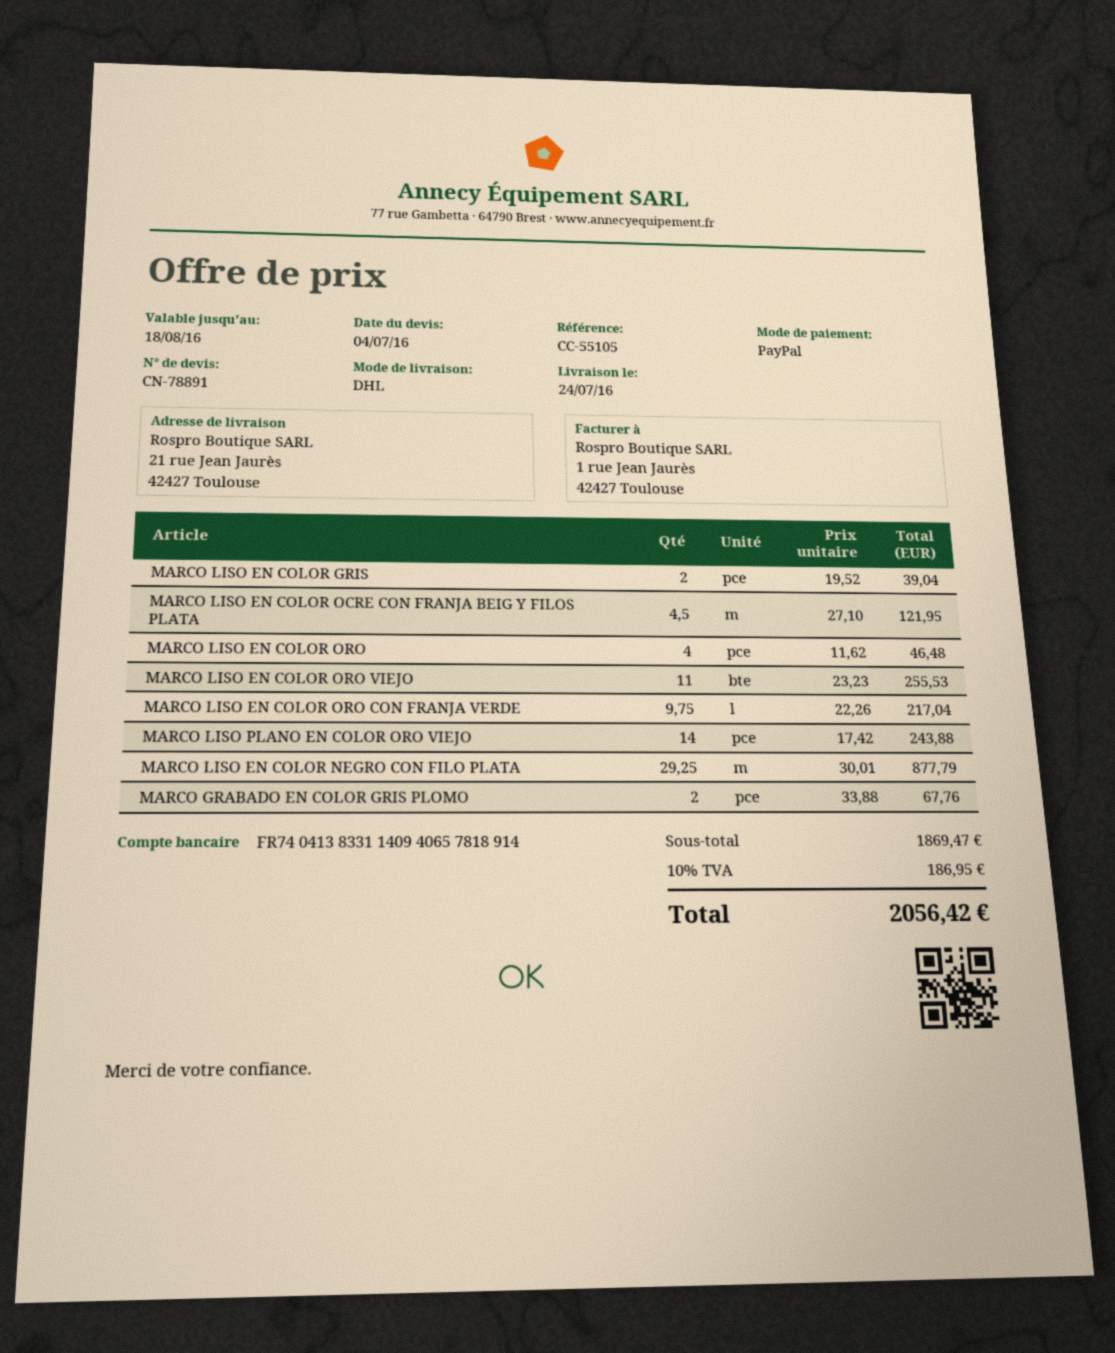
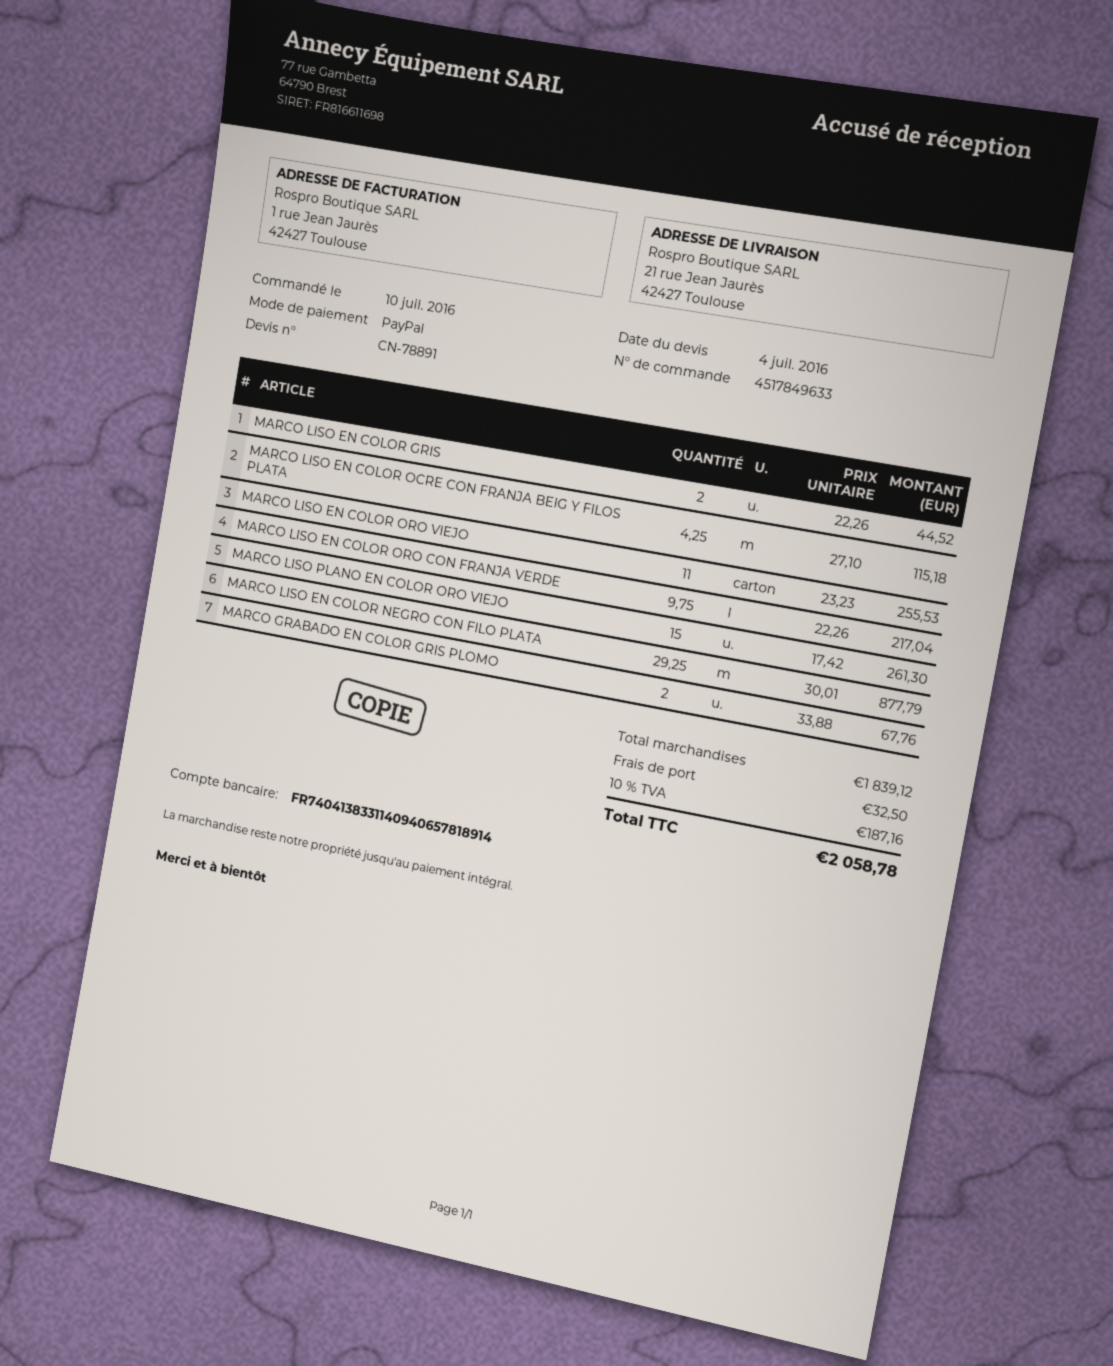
MARCO LISO EN COLOR GRIS: 2 x 19.52 = 39.04 -> 2 x 22.26 = 44.52
MARCO LISO EN COLOR OCRE CON FRANJA BEIG Y FILOS PLATA: 4.5 x 27.10 = 121.95 -> 4.25 x 27.10 = 115.18
MARCO LISO EN COLOR ORO: 4 x 11.62 = 46.48 -> none
MARCO LISO PLANO EN COLOR ORO VIEJO: 14 x 17.42 = 243.88 -> 15 x 17.42 = 261.30
subtotal: 1869.47 -> 1839.12
shipping: none -> 32.50
tax: 10% = 186.95 -> 10% = 187.16
total: 2056.42 -> 2058.78

